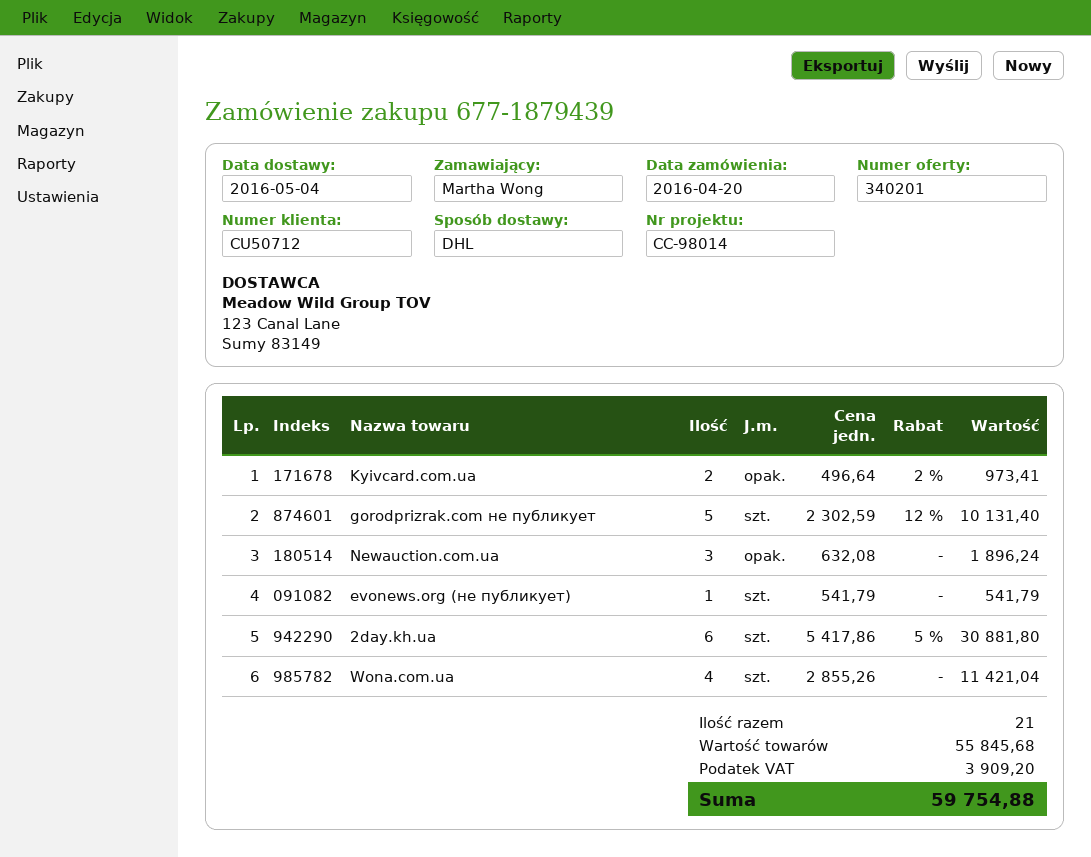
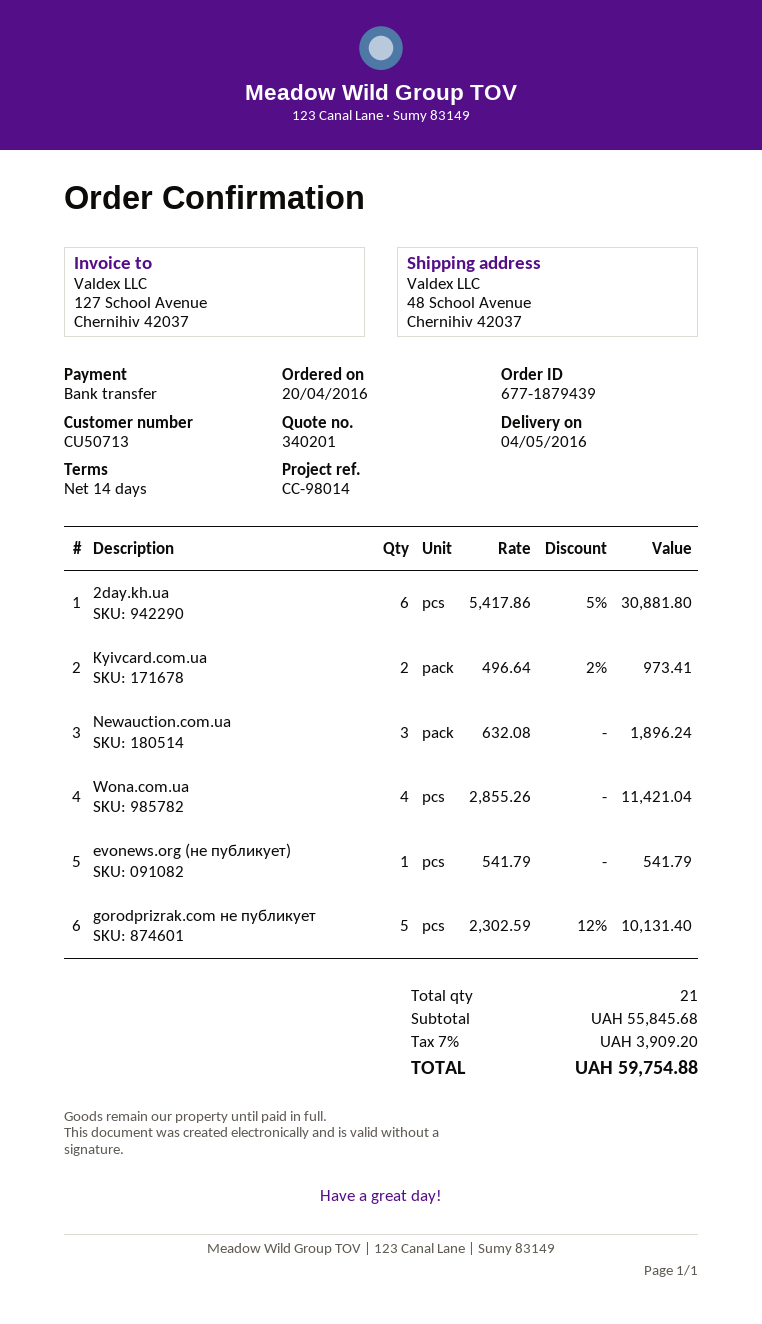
customer number: CU50712 -> CU50713

